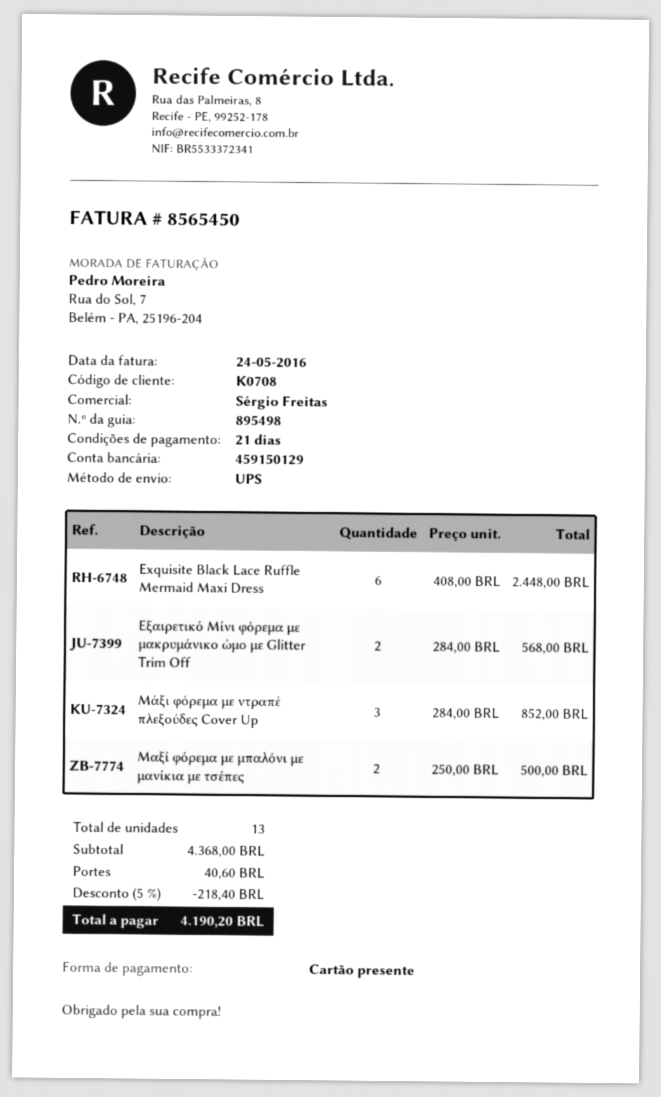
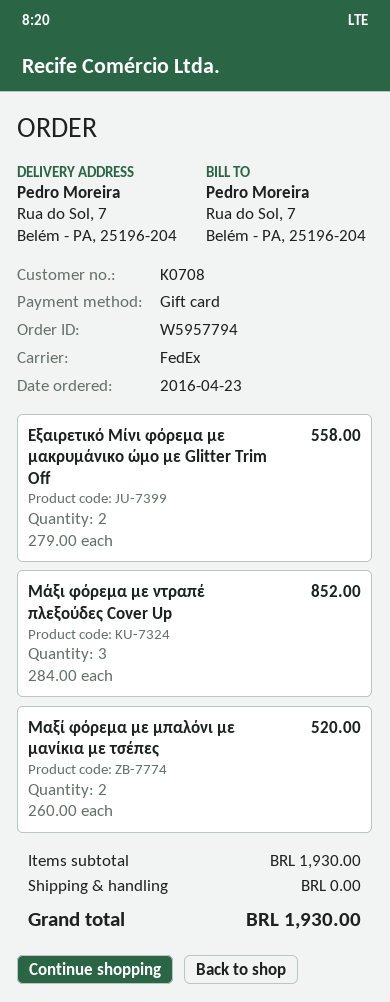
shipping method: UPS -> FedEx
Exquisite Black Lace Ruffle Mermaid Maxi Dress: 6 x 408.00 = 2448.00 -> none
Εξαιρετικό Μίνι φόρεμα με μακρυμάνικο ώμο με Glitter Trim Off: 2 x 284.00 = 568.00 -> 2 x 279.00 = 558.00
Μαξί φόρεμα με μπαλόνι με μανίκια με τσέπες: 2 x 250.00 = 500.00 -> 2 x 260.00 = 520.00
subtotal: 4368.00 -> 1930.00
discount: 5% = 218.40 -> none
shipping: 40.60 -> 0.00
total: 4190.20 -> 1930.00

